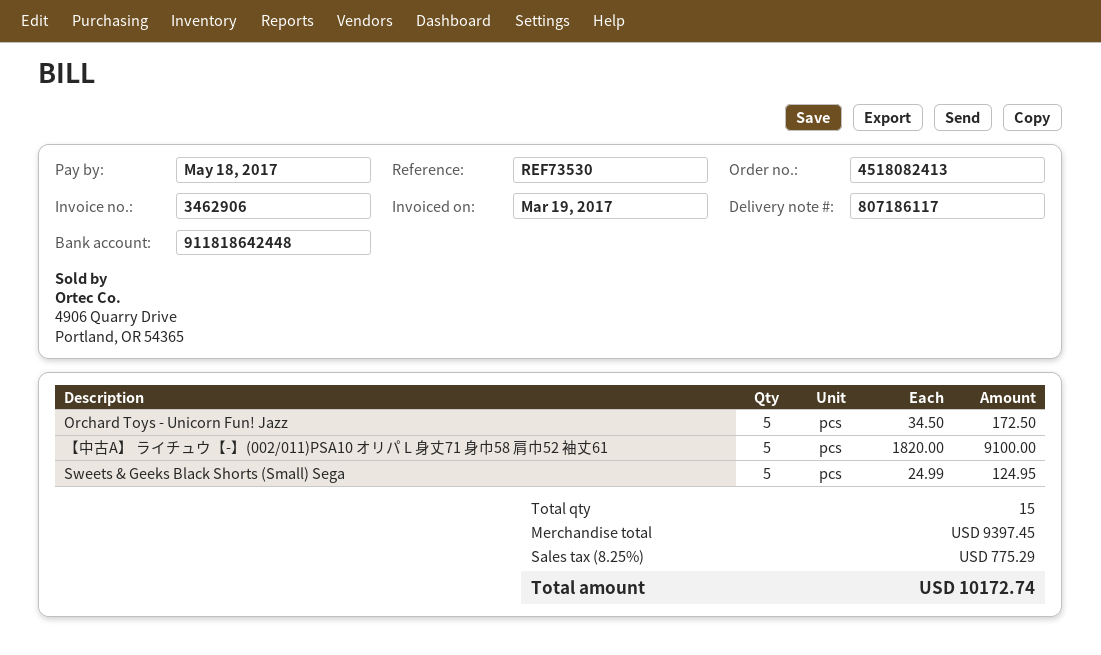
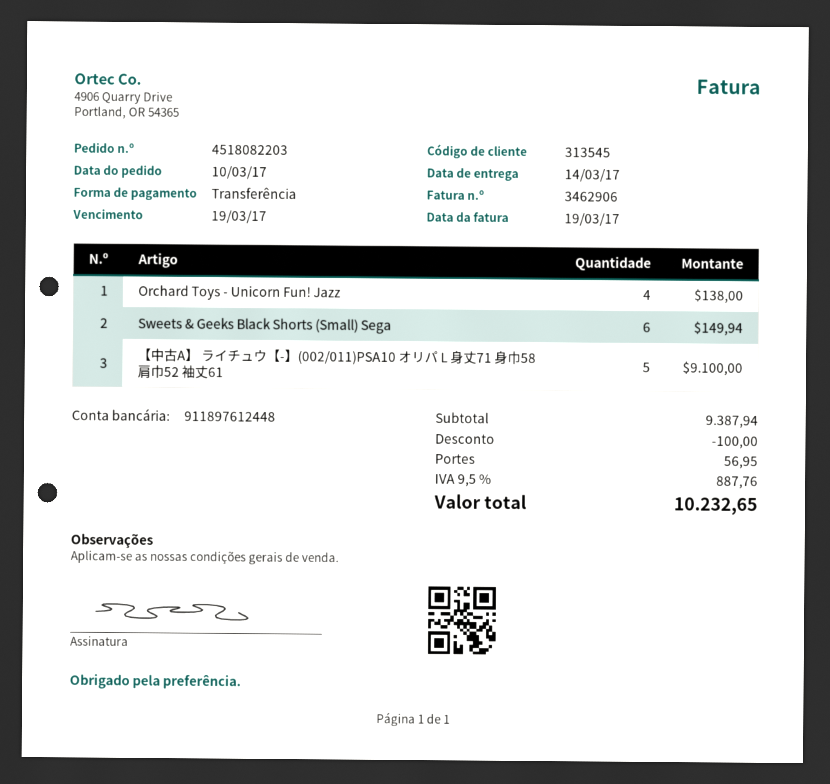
order number: 4518082413 -> 4518082203
due date: 2017-05-18 -> 2017-03-19
bank account: 911818642448 -> 911897612448
Orchard Toys - Unicorn Fun! Jazz: 5 for 172.50 -> 4 for 138.00
Sweets & Geeks Black Shorts (Small) Sega: 5 for 124.95 -> 6 for 149.94
subtotal: 9397.45 -> 9387.94
discount: none -> 100.00
shipping: none -> 56.95
tax: 8.25% = 775.29 -> 9.5% = 887.76
total: 10172.74 -> 10232.65

